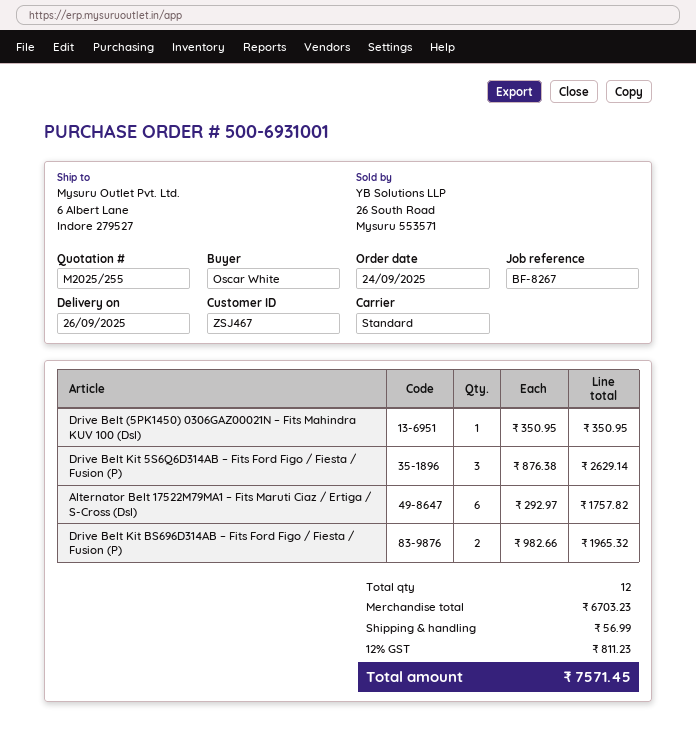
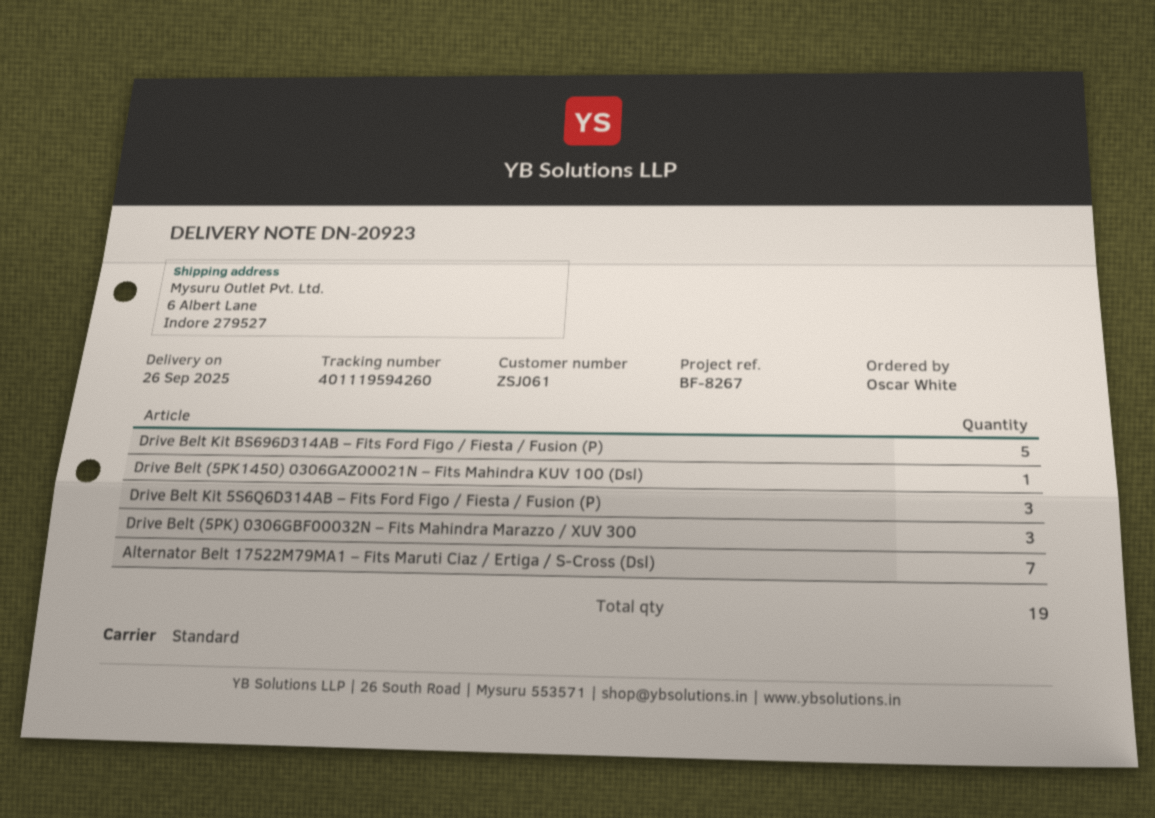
customer number: ZSJ467 -> ZSJ061
Alternator Belt 17522M79MA1 – Fits Maruti Ciaz / Ertiga / S-Cross (Dsl): 6 -> 7
Drive Belt Kit BS696D314AB – Fits Ford Figo / Fiesta / Fusion (P): 2 -> 5
Drive Belt (5PK) 0306GBF00032N – Fits Mahindra Marazzo / XUV 300: none -> 3
total quantity: 12 -> 19

